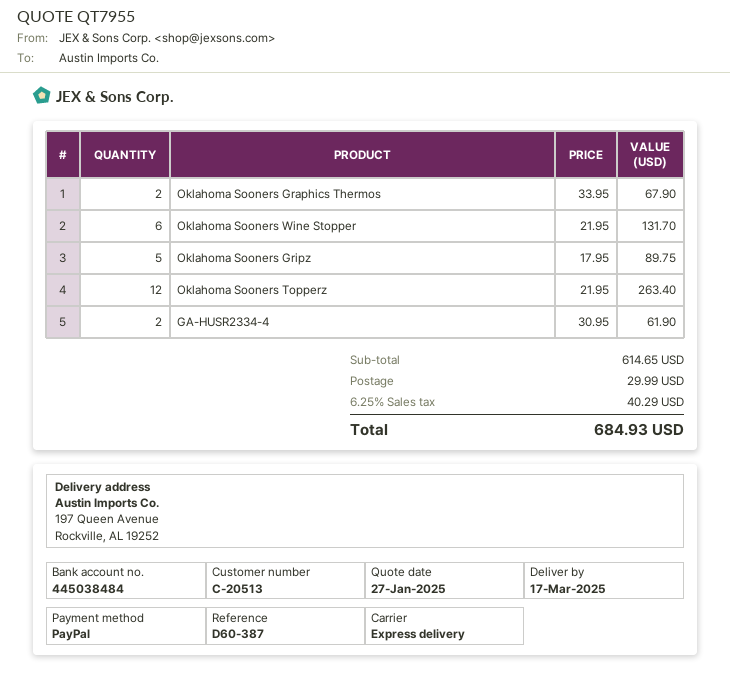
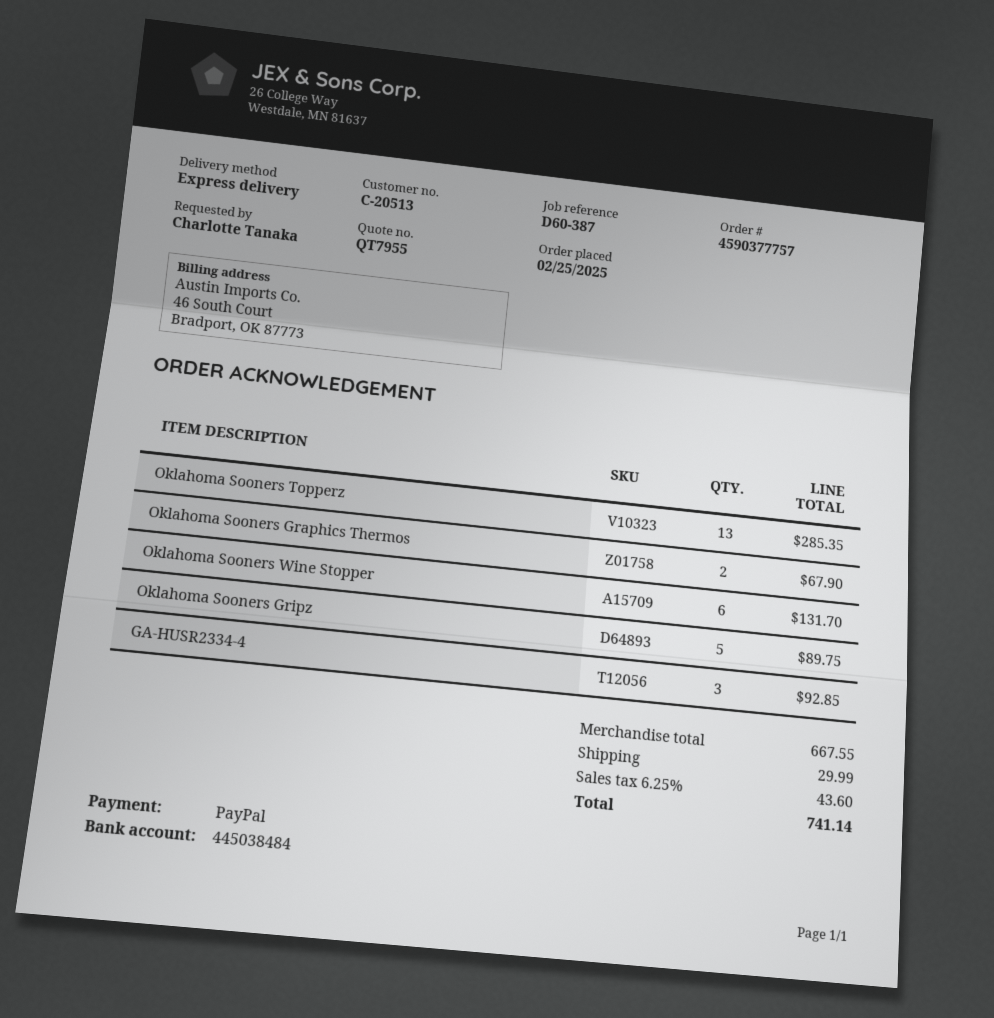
Oklahoma Sooners Topperz: 12 for 263.40 -> 13 for 285.35
GA-HUSR2334-4: 2 for 61.90 -> 3 for 92.85
subtotal: 614.65 -> 667.55
tax: 6.25% = 40.29 -> 6.25% = 43.60
total: 684.93 -> 741.14

